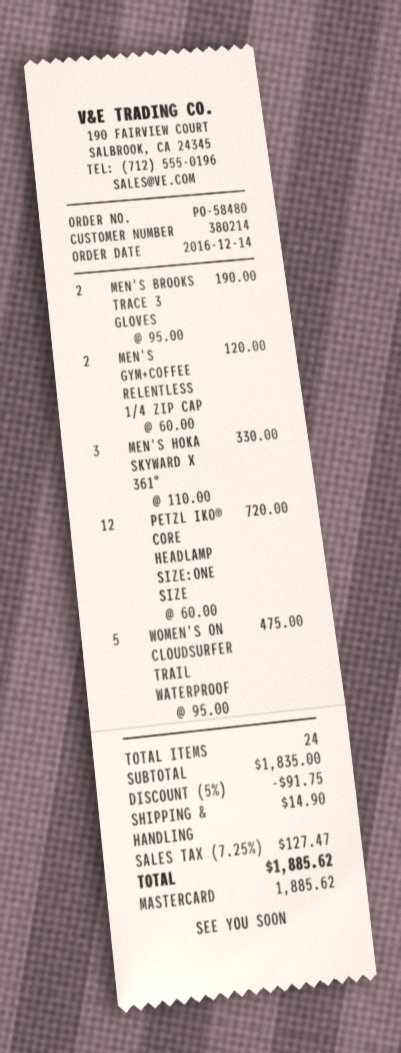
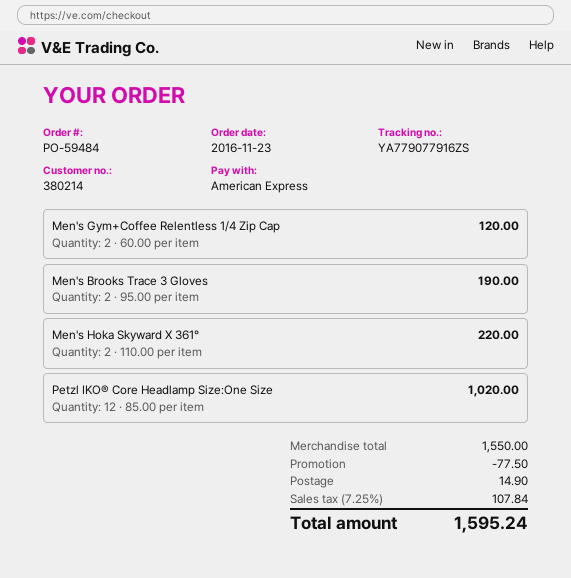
order number: PO-58480 -> PO-59484
order date: 2016-12-14 -> 2016-11-23
payment method: Mastercard -> American Express
MEN'S HOKA SKYWARD X 361°: 3 x 110.00 = 330.00 -> 2 x 110.00 = 220.00
PETZL IKO® CORE HEADLAMP SIZE:ONE SIZE: 12 x 60.00 = 720.00 -> 12 x 85.00 = 1020.00
WOMEN'S ON CLOUDSURFER TRAIL WATERPROOF: 5 x 95.00 = 475.00 -> none
subtotal: 1835.00 -> 1550.00
discount: 91.75 -> 77.50
tax: 7.25% = 127.47 -> 7.25% = 107.84
total: 1885.62 -> 1595.24

